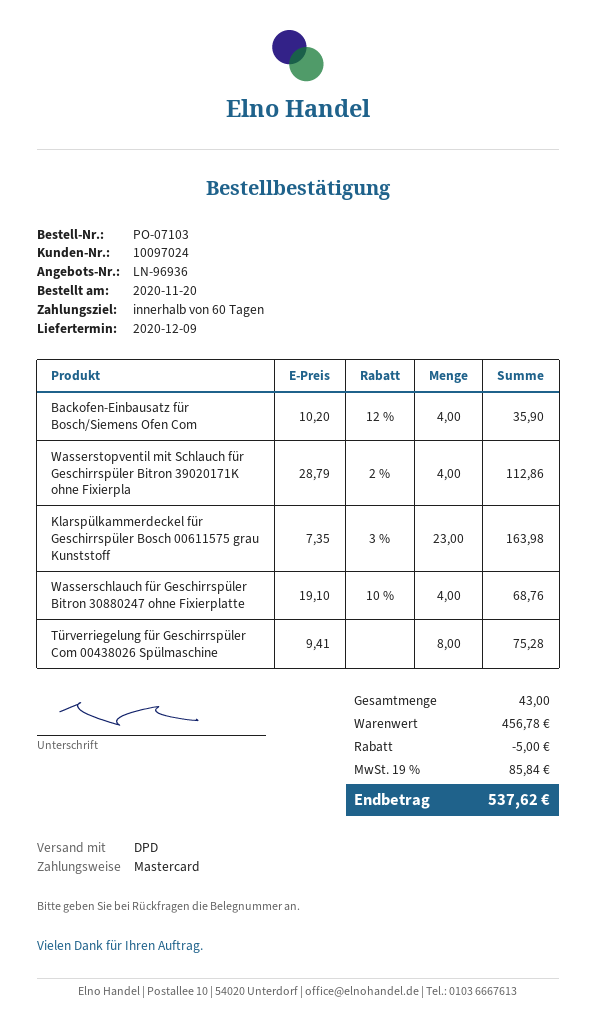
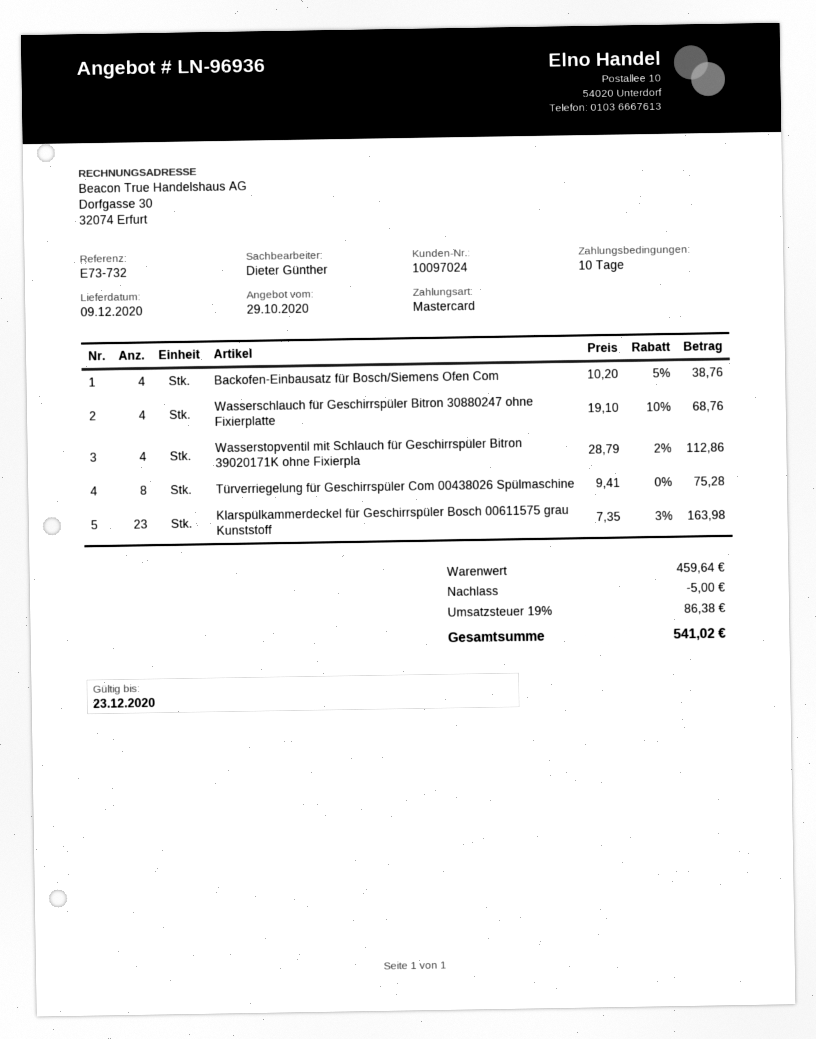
payment terms: 60 days -> 10 days
Backofen-Einbausatz für Bosch/Siemens Ofen Com: 4 x 10.20 - 12% = 35.90 -> 4 x 10.20 - 5% = 38.76
subtotal: 456.78 -> 459.64
tax: 19% = 85.84 -> 19% = 86.38
total: 537.62 -> 541.02

